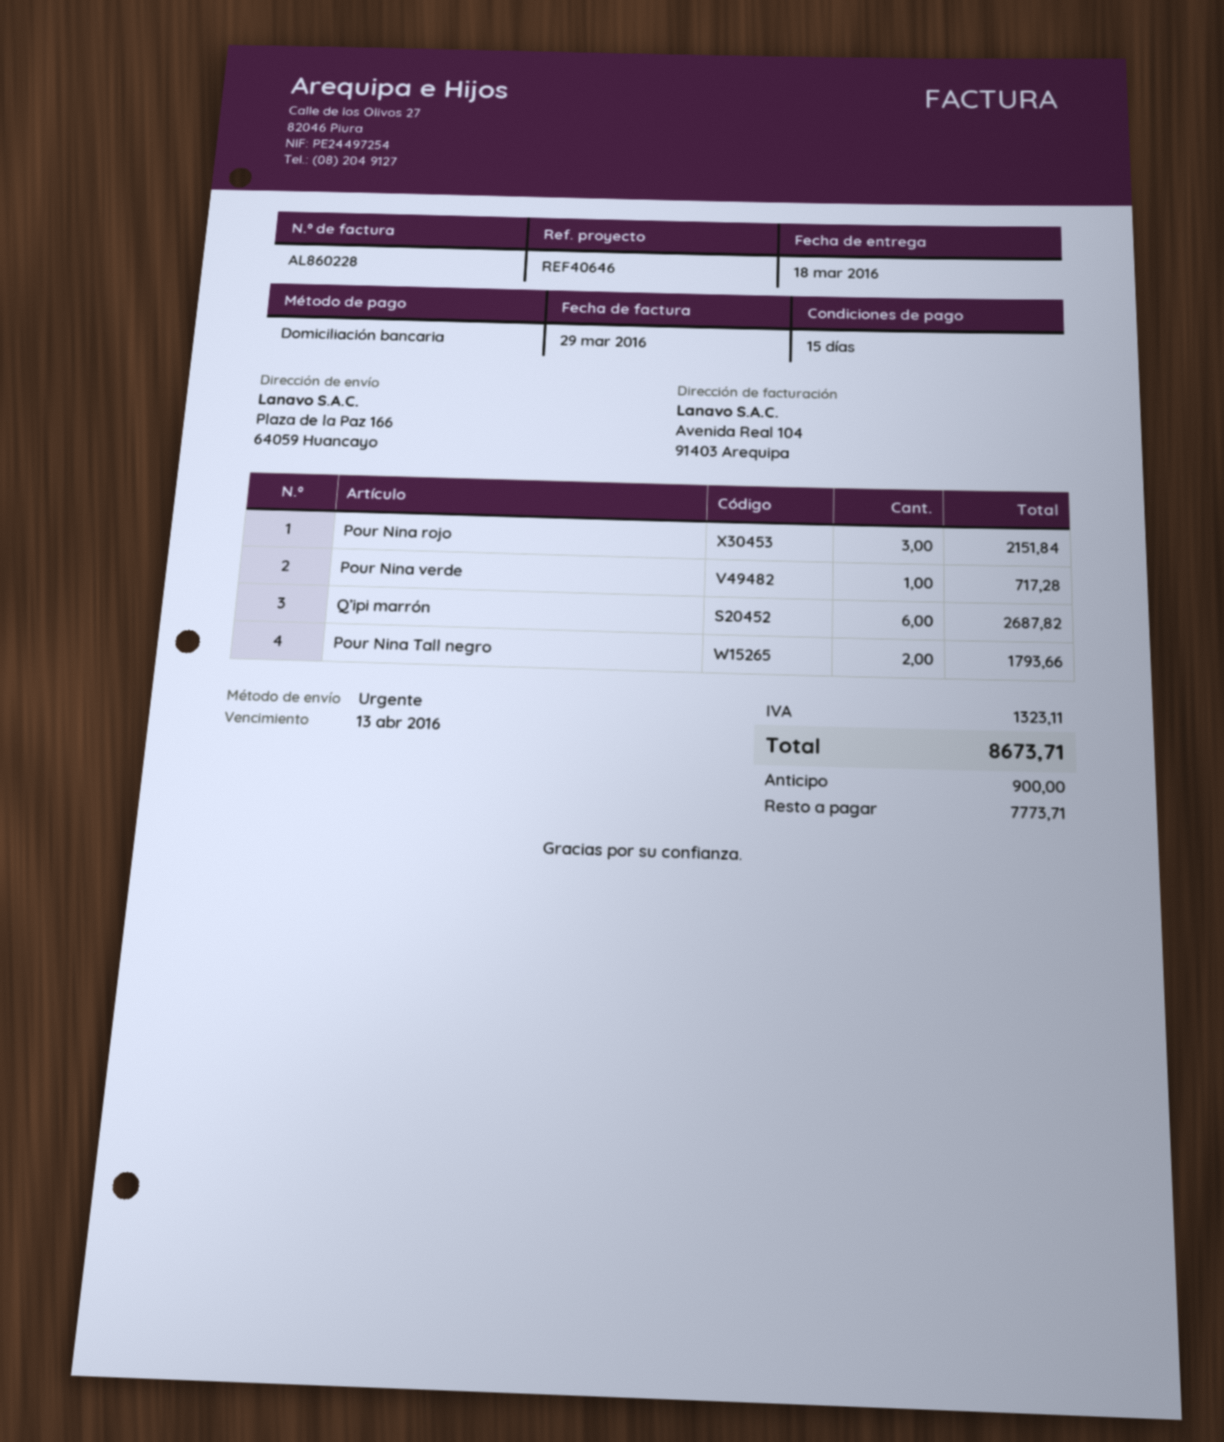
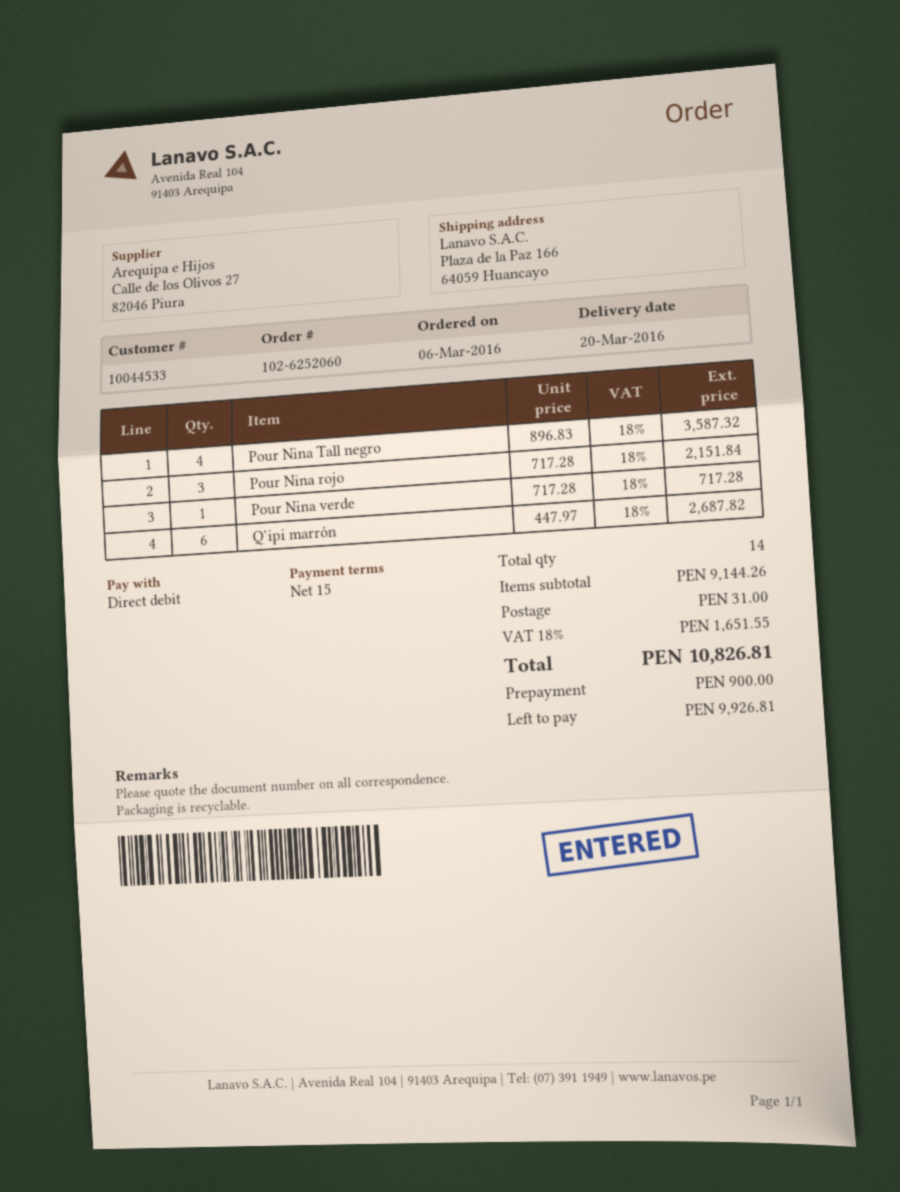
delivery date: 2016-03-18 -> 2016-03-20
Pour Nina Tall negro: 2 for 1793.66 -> 4 for 3587.32
shipping: none -> 31.00
tax: 1323.11 -> 1651.55
total: 8673.71 -> 10826.81
balance: 7773.71 -> 9926.81

